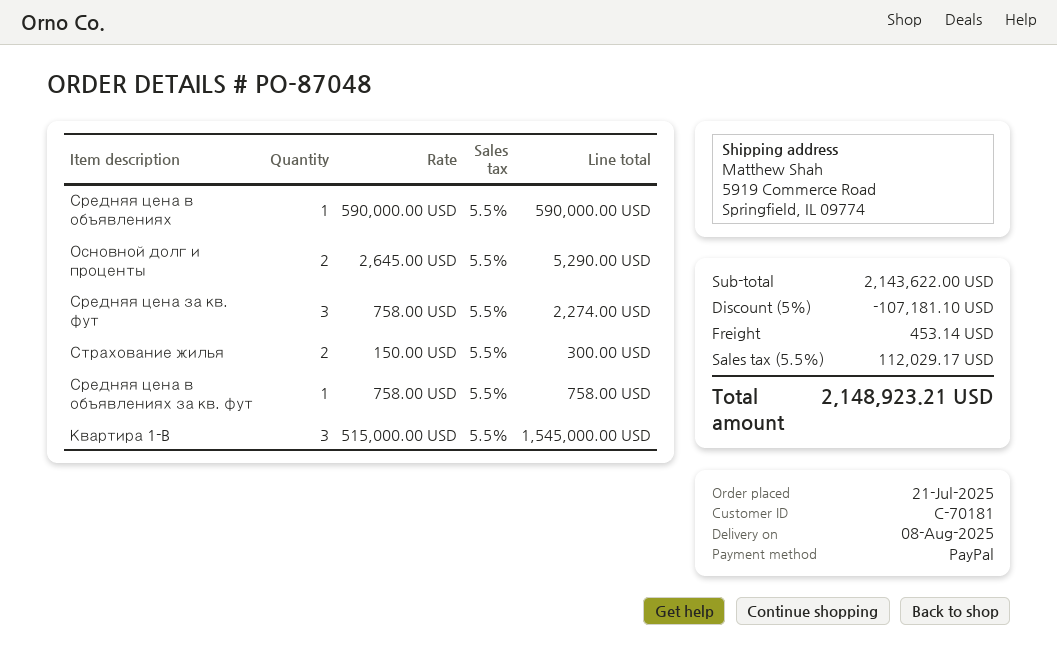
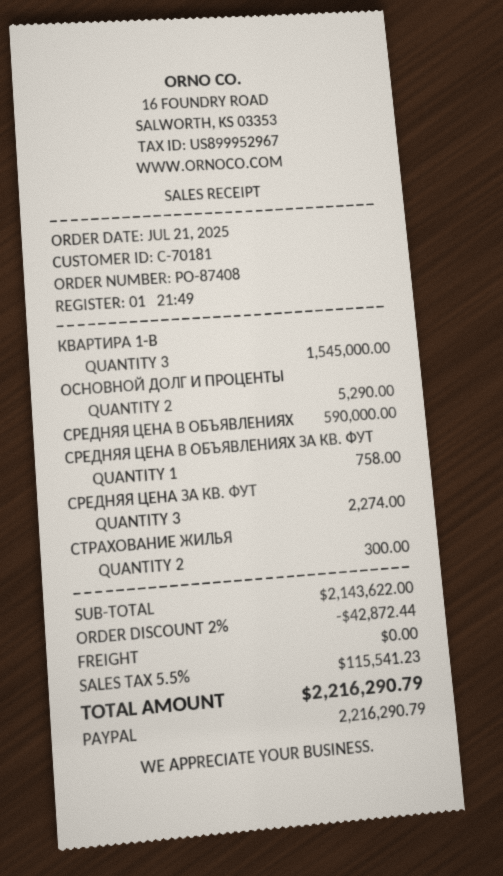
order number: PO-87048 -> PO-87408
discount: 5% = 107181.10 -> 2% = 42872.44
shipping: 453.14 -> 0.00
tax: 5.5% = 112029.17 -> 5.5% = 115541.23
total: 2148923.21 -> 2216290.79

